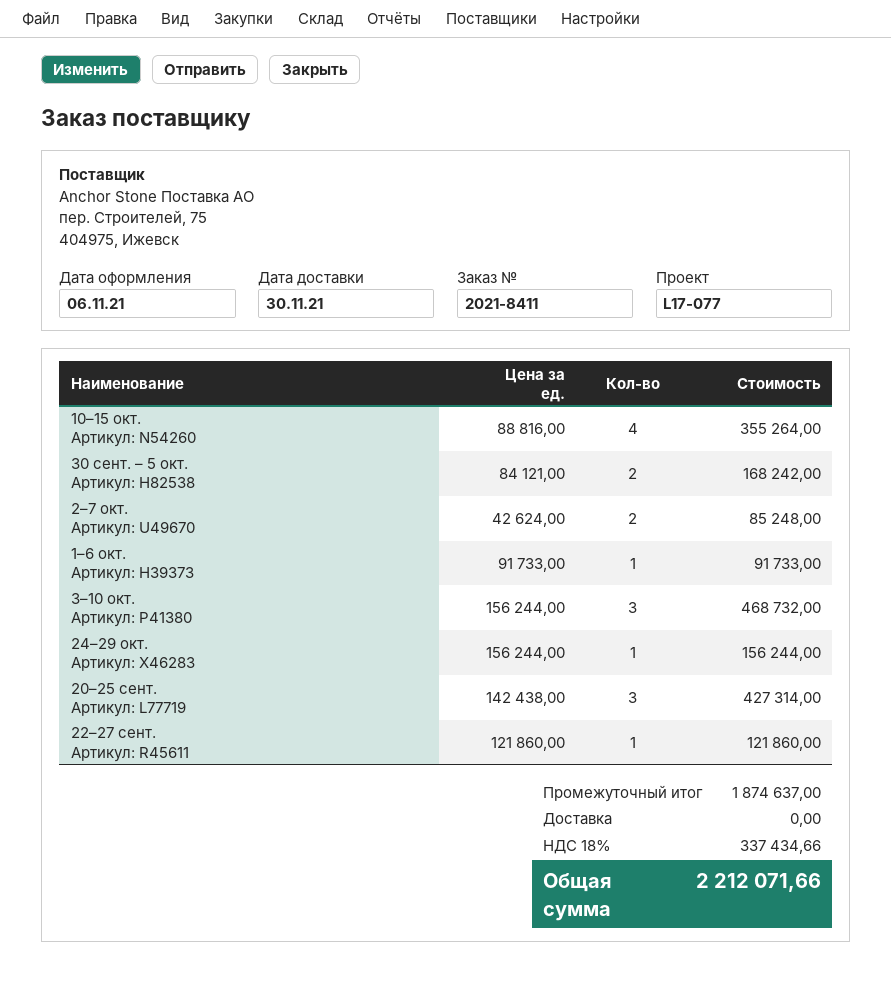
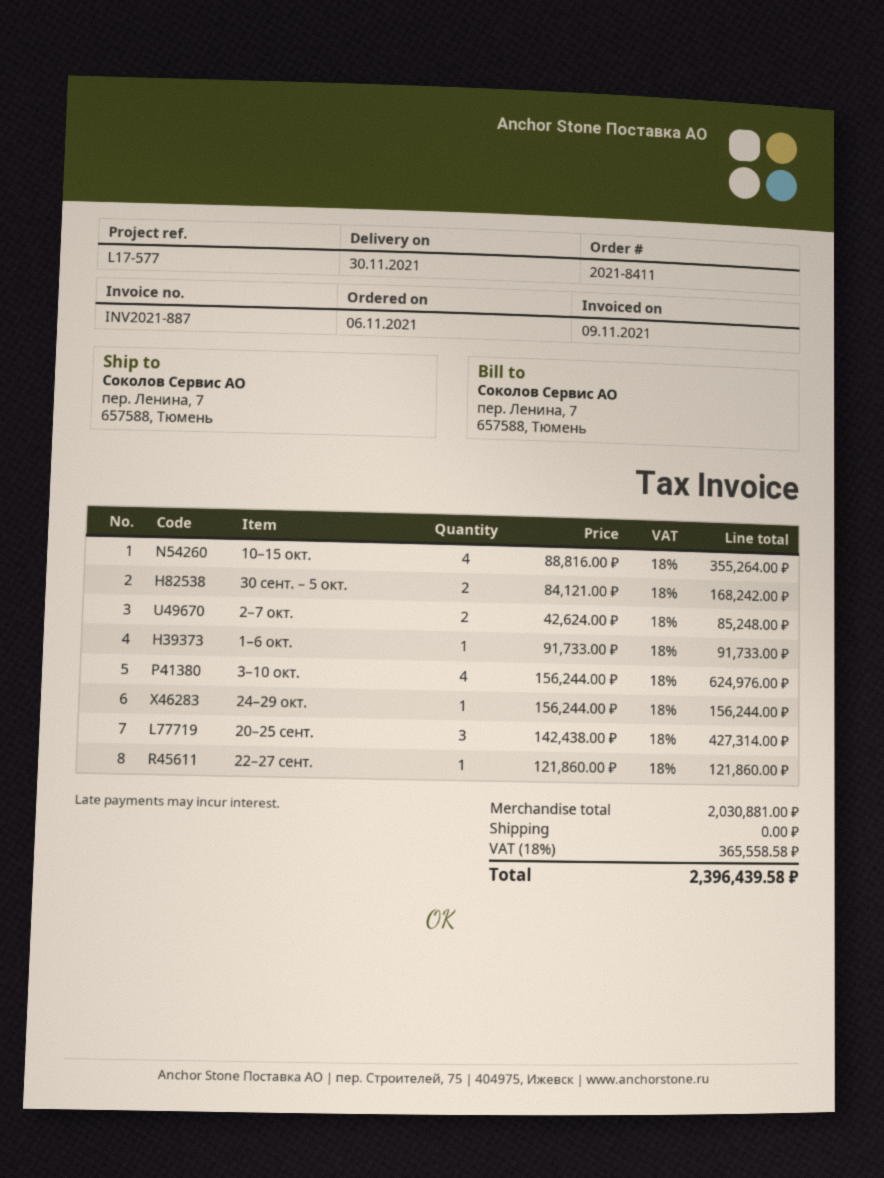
reference: L17-077 -> L17-577
3–10 окт.: 3 x 156244.00 = 468732.00 -> 4 x 156244.00 = 624976.00
subtotal: 1874637.00 -> 2030881.00
tax: 18% = 337434.66 -> 18% = 365558.58
total: 2212071.66 -> 2396439.58

